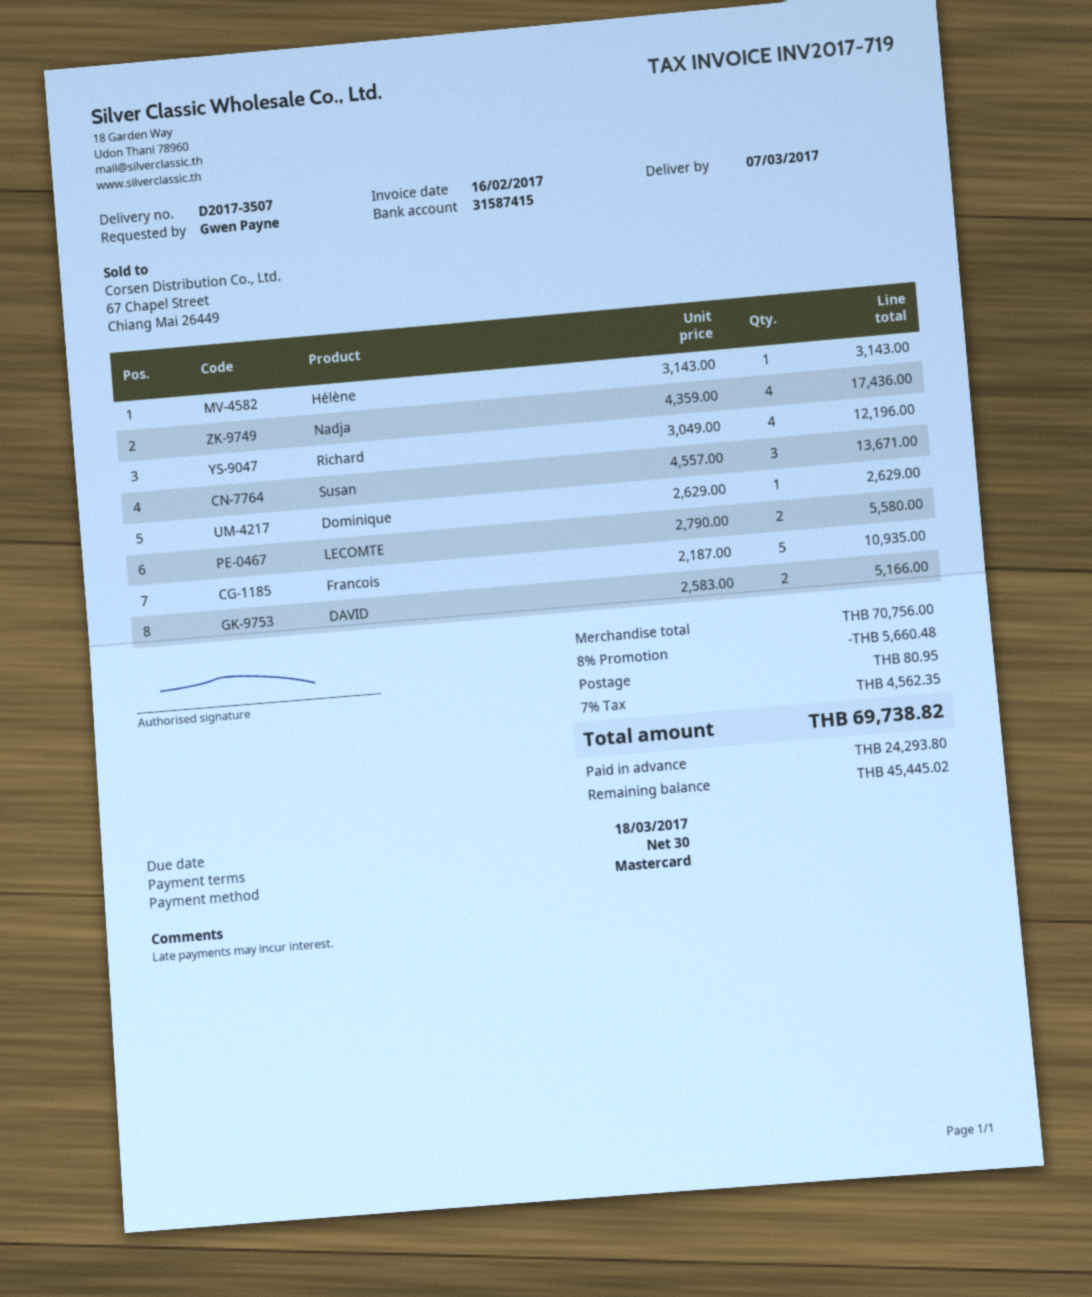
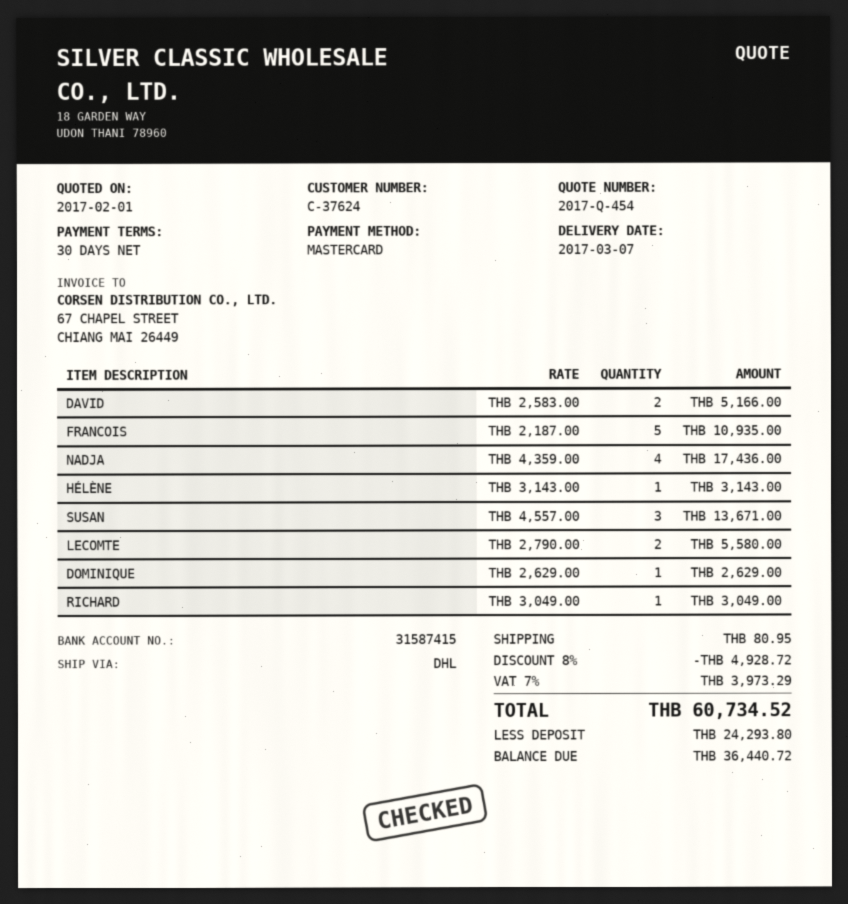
Richard: 4 x 3049.00 = 12196.00 -> 1 x 3049.00 = 3049.00
discount: 8% = 5660.48 -> 8% = 4928.72
tax: 7% = 4562.35 -> 7% = 3973.29
total: 69738.82 -> 60734.52
balance: 45445.02 -> 36440.72

